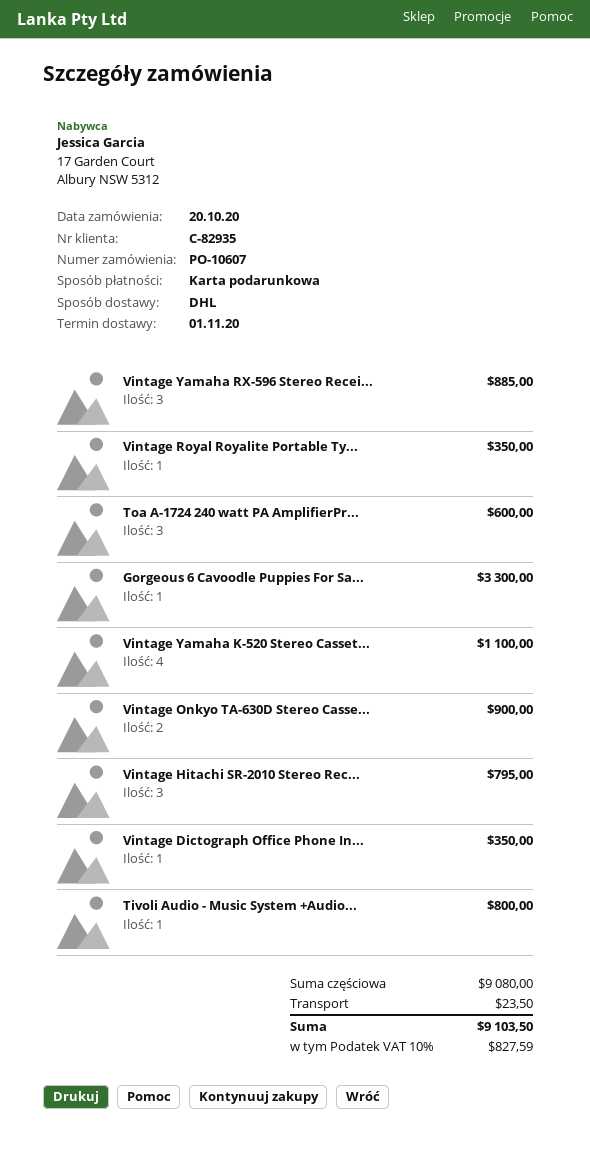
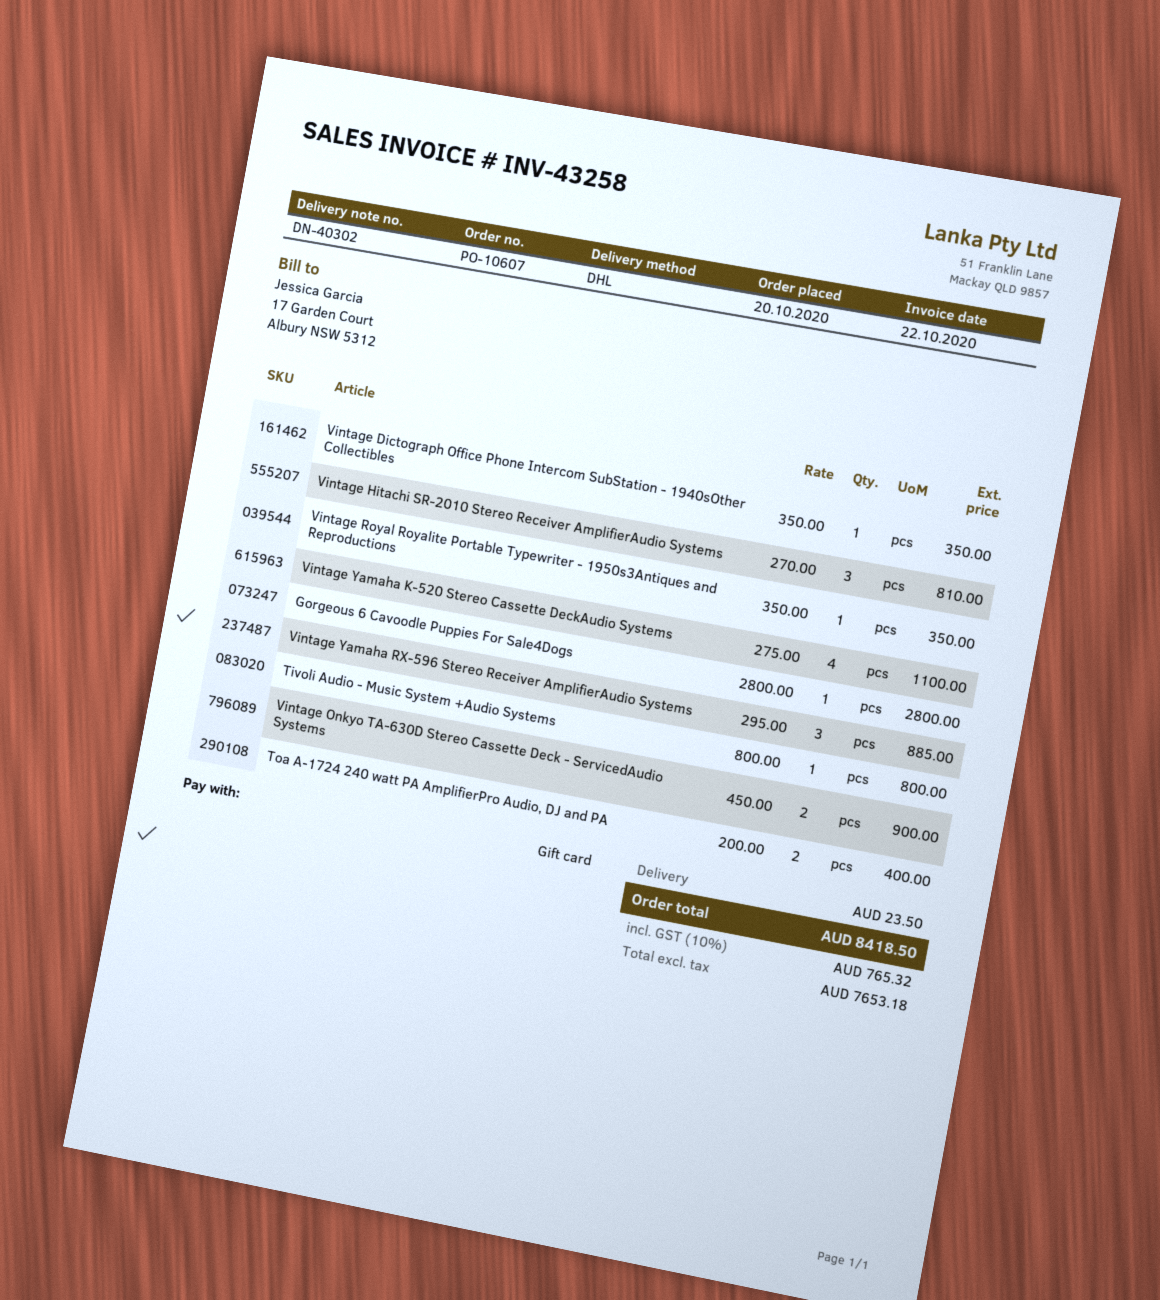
Toa A-1724 240 watt PA AmplifierPr...: 3 for 600.00 -> 2 for 400.00
Gorgeous 6 Cavoodle Puppies For Sa...: 1 for 3300.00 -> 1 for 2800.00
Vintage Hitachi SR-2010 Stereo Rec...: 3 for 795.00 -> 3 for 810.00
tax: 10% = 827.59 -> 10% = 765.32
total: 9103.50 -> 8418.50

